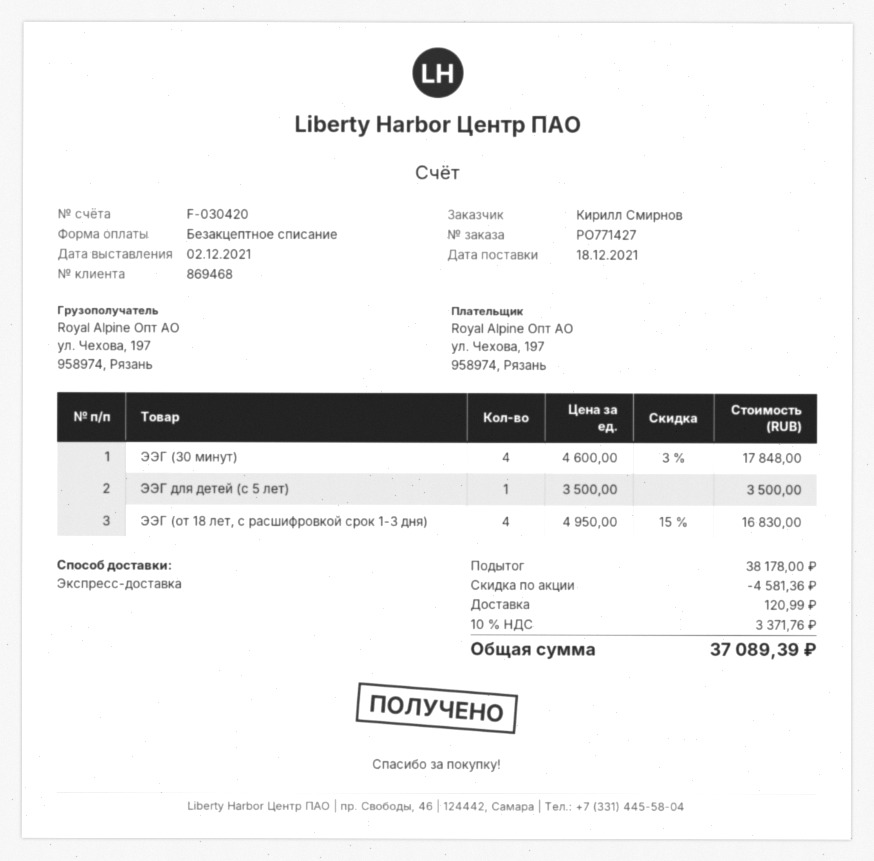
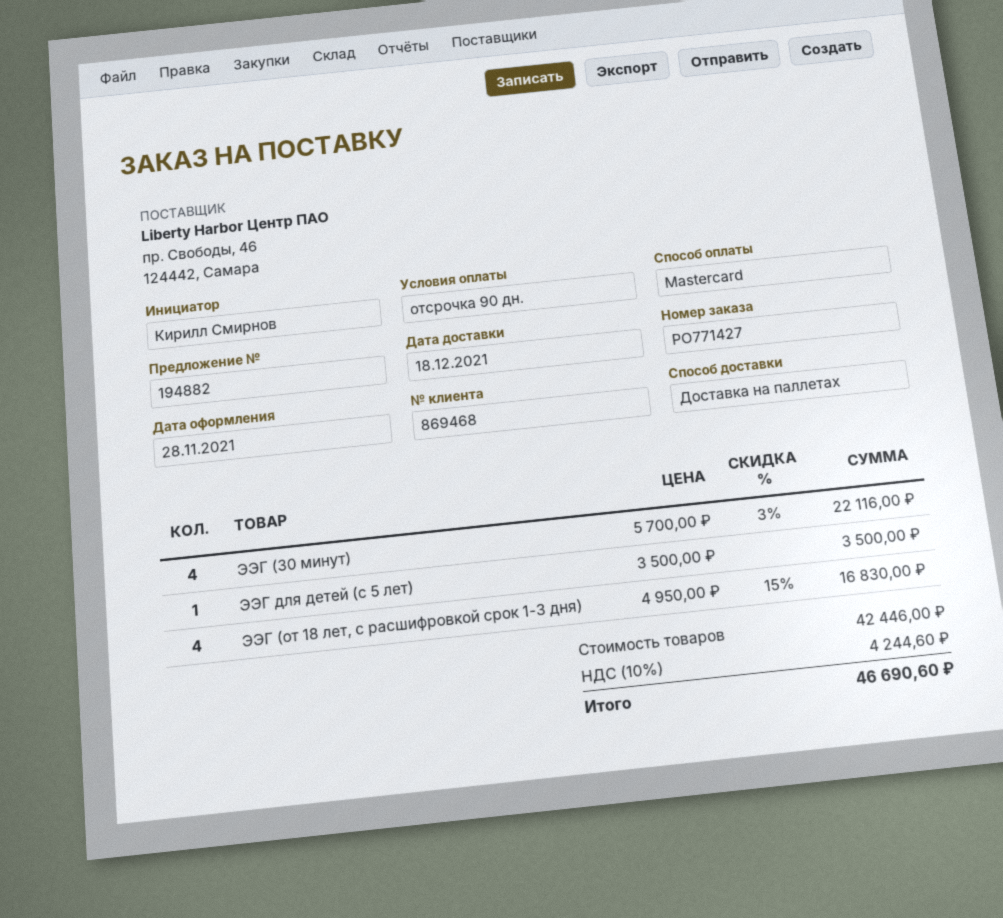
payment method: direct debit -> Mastercard
shipping method: express -> pallet freight
ЭЭГ (30 минут): 4 x 4600.00 - 3% = 17848.00 -> 4 x 5700.00 - 3% = 22116.00
subtotal: 38178.00 -> 42446.00
discount: 4581.36 -> none
shipping: 120.99 -> none
tax: 10% = 3371.76 -> 10% = 4244.60
total: 37089.39 -> 46690.60

